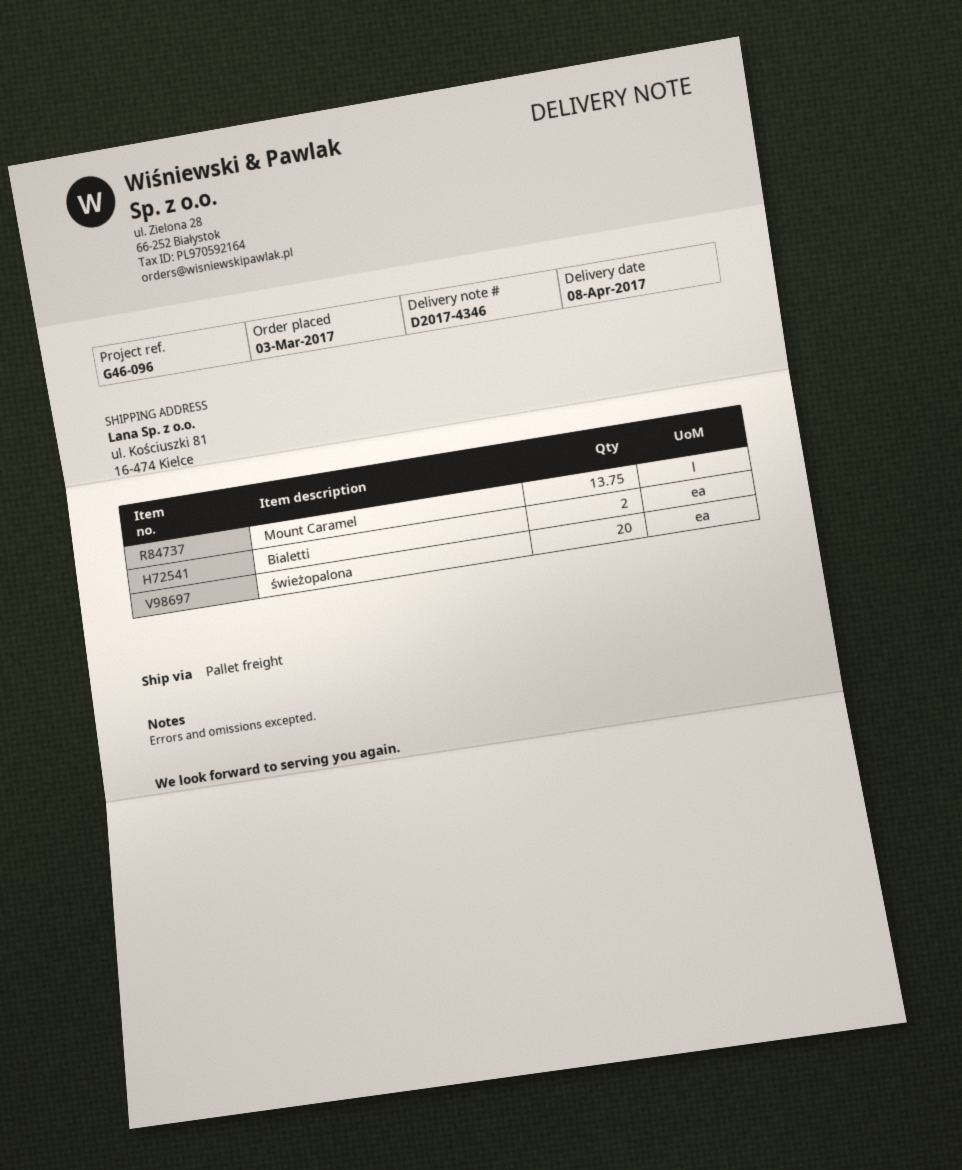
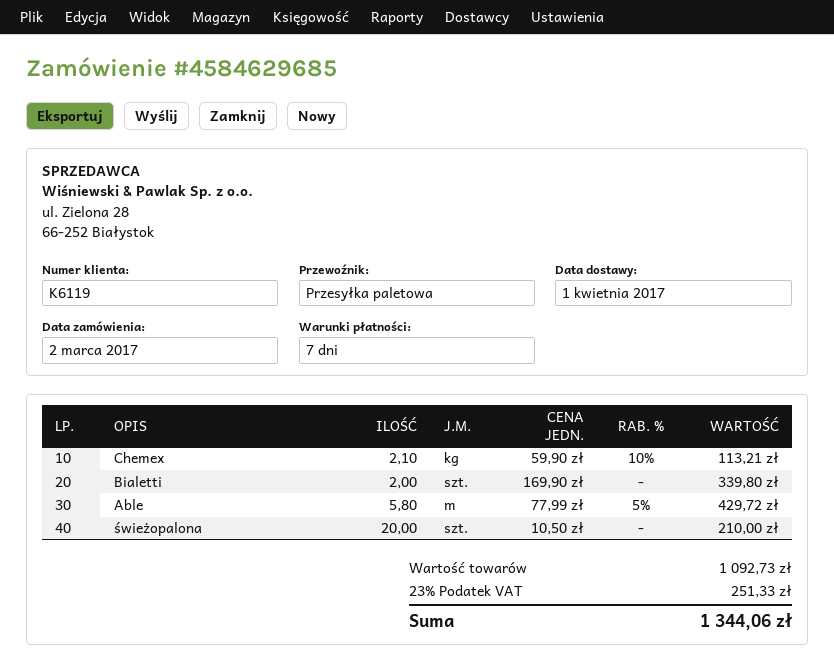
order date: 2017-03-03 -> 2017-03-02
delivery date: 2017-04-08 -> 2017-04-01
Mount Caramel: 13.75 -> none
Chemex: none -> 2.1
Able: none -> 5.8

